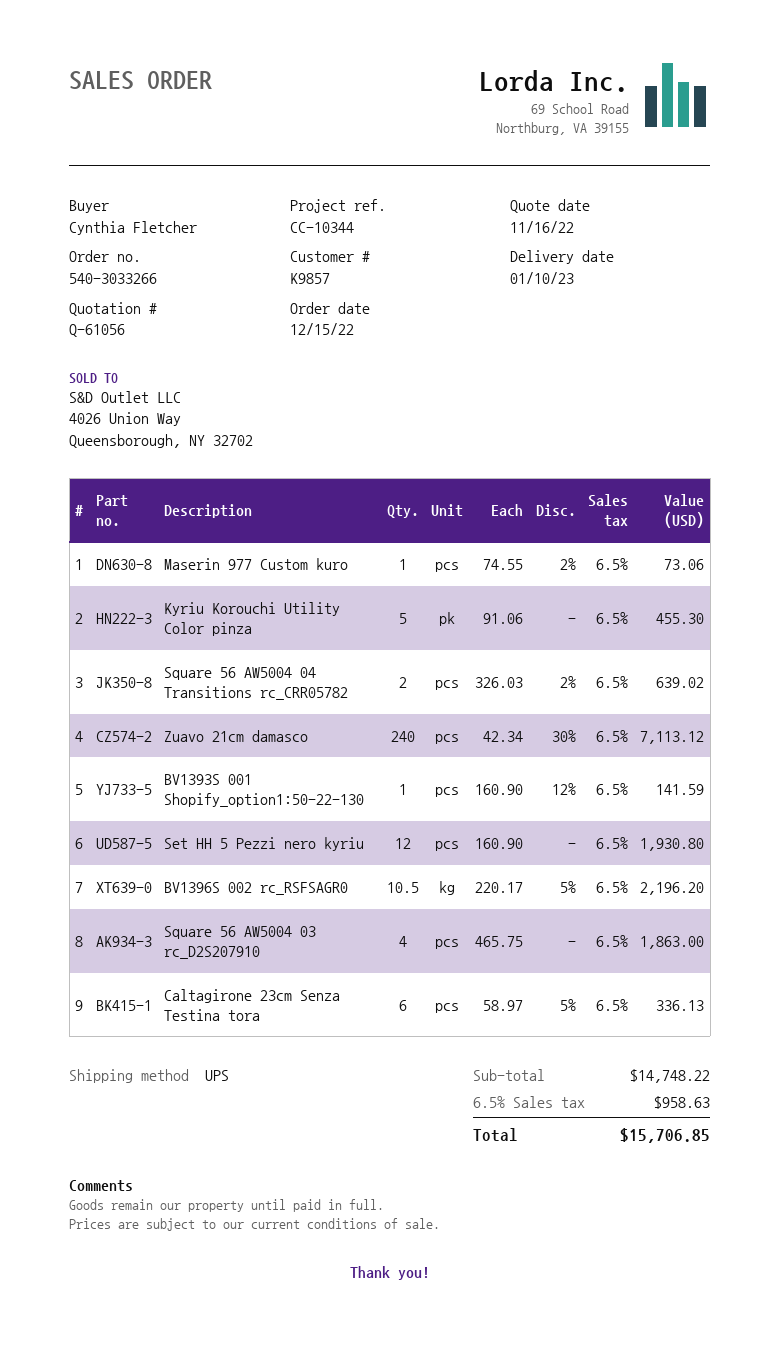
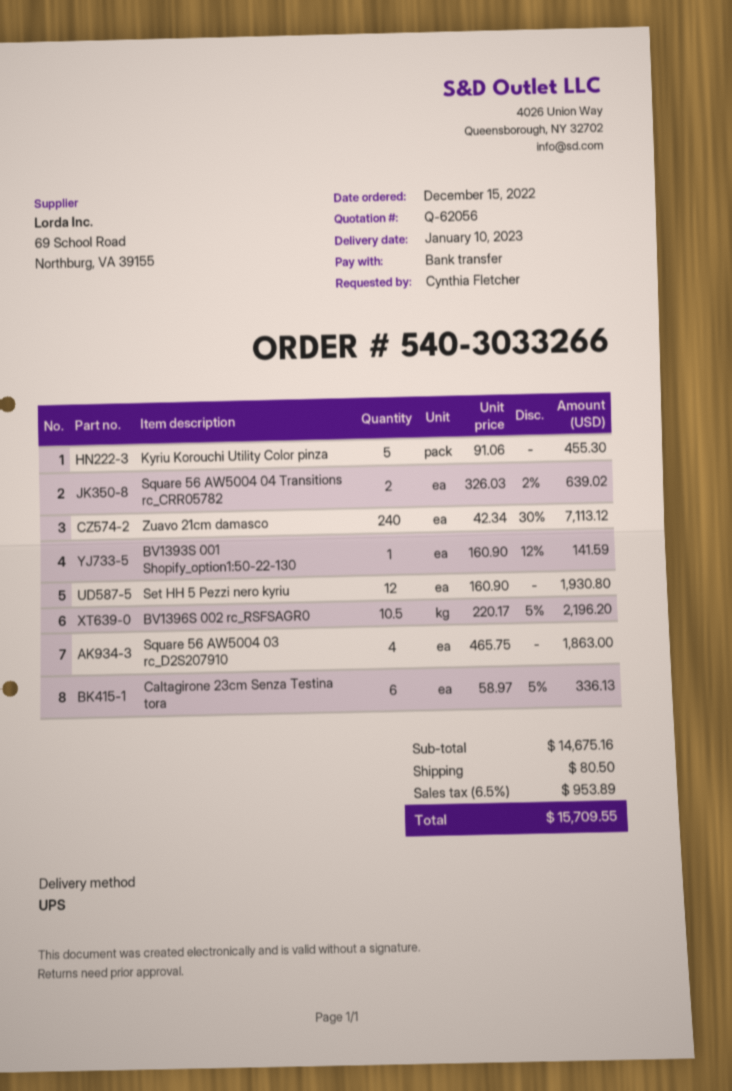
quote number: Q-61056 -> Q-62056
Maserin 977 Custom kuro: 1 x 74.55 - 2% = 73.06 -> none
subtotal: 14748.22 -> 14675.16
shipping: none -> 80.50
tax: 6.5% = 958.63 -> 6.5% = 953.89
total: 15706.85 -> 15709.55

